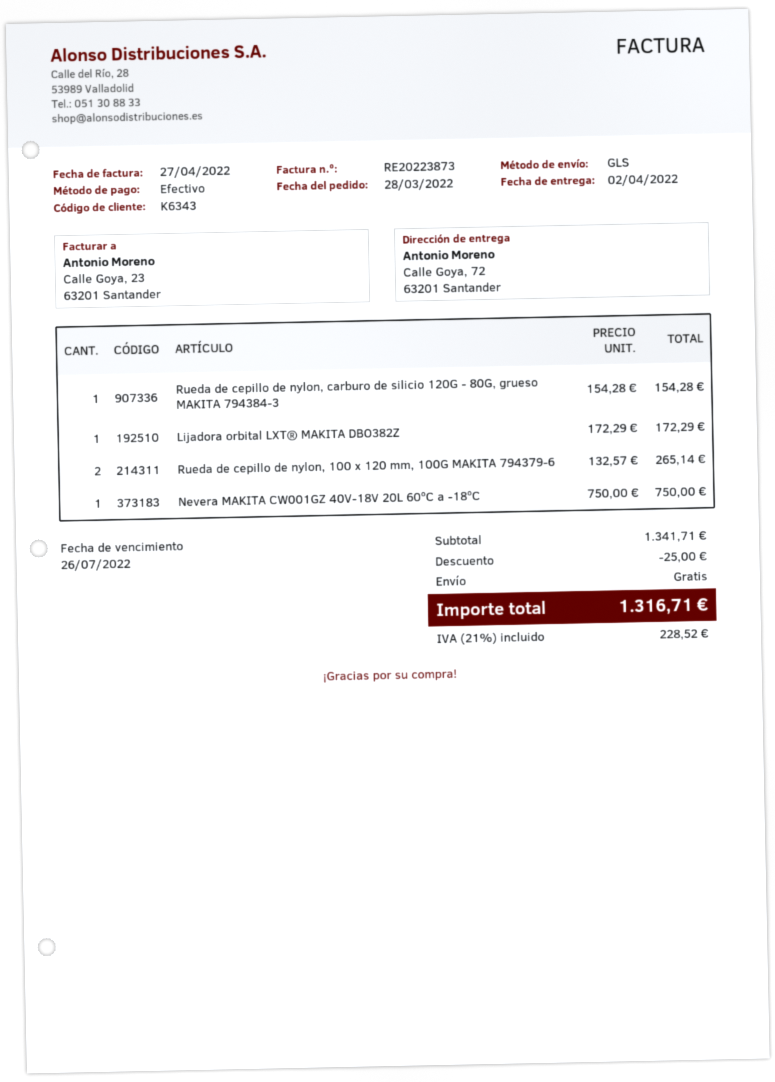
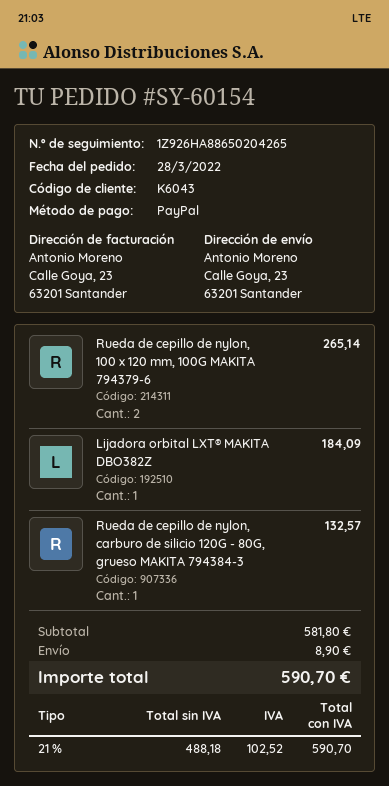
customer number: K6343 -> K6043
payment method: cash -> PayPal
ship to: Calle Goya, 72, 63201 Santander -> Calle Goya, 23, 63201 Santander
Rueda de cepillo de nylon, carburo de silicio 120G - 80G, grueso MAKITA 794384-3: 1 for 154.28 -> 1 for 132.57
Lijadora orbital LXT® MAKITA DBO382Z: 1 for 172.29 -> 1 for 184.09
Nevera MAKITA CW001GZ 40V-18V 20L 60ºC a -18ºC: 1 for 750.00 -> none
subtotal: 1341.71 -> 581.80
discount: 25.00 -> none
shipping: 0.00 -> 8.90
tax: 21% = 228.52 -> 21% = 102.52
total: 1316.71 -> 590.70

